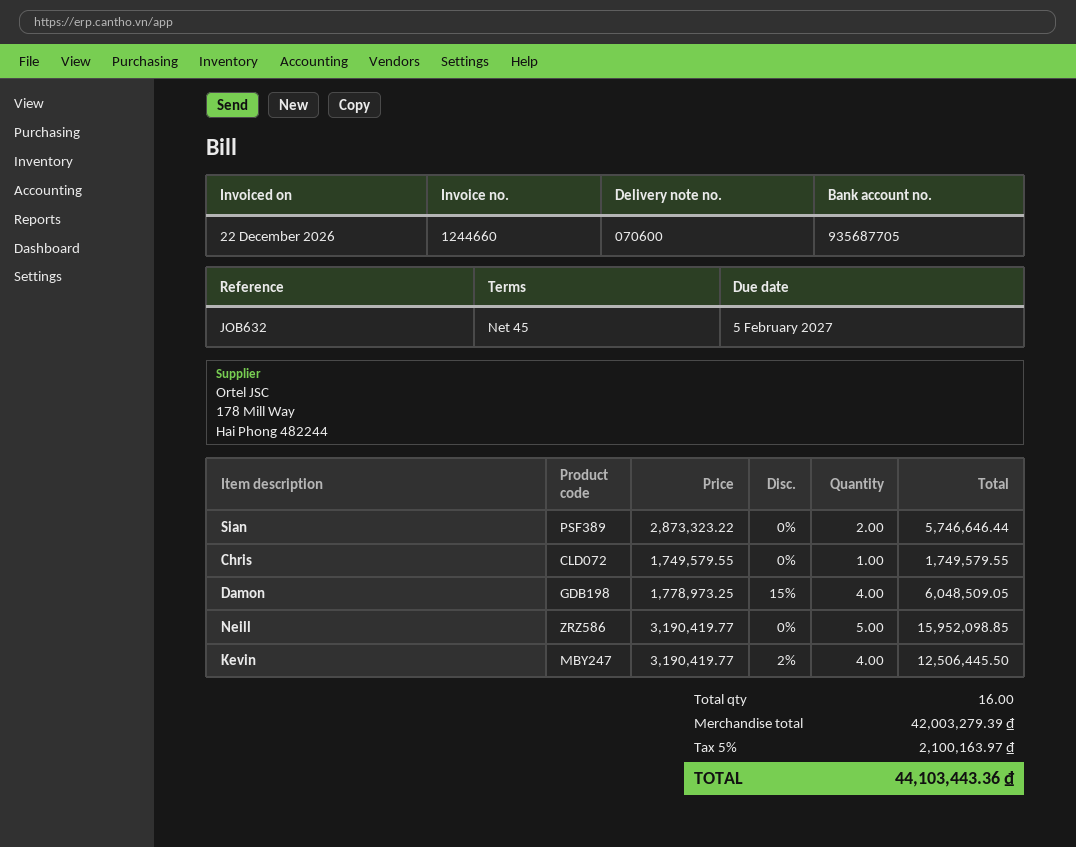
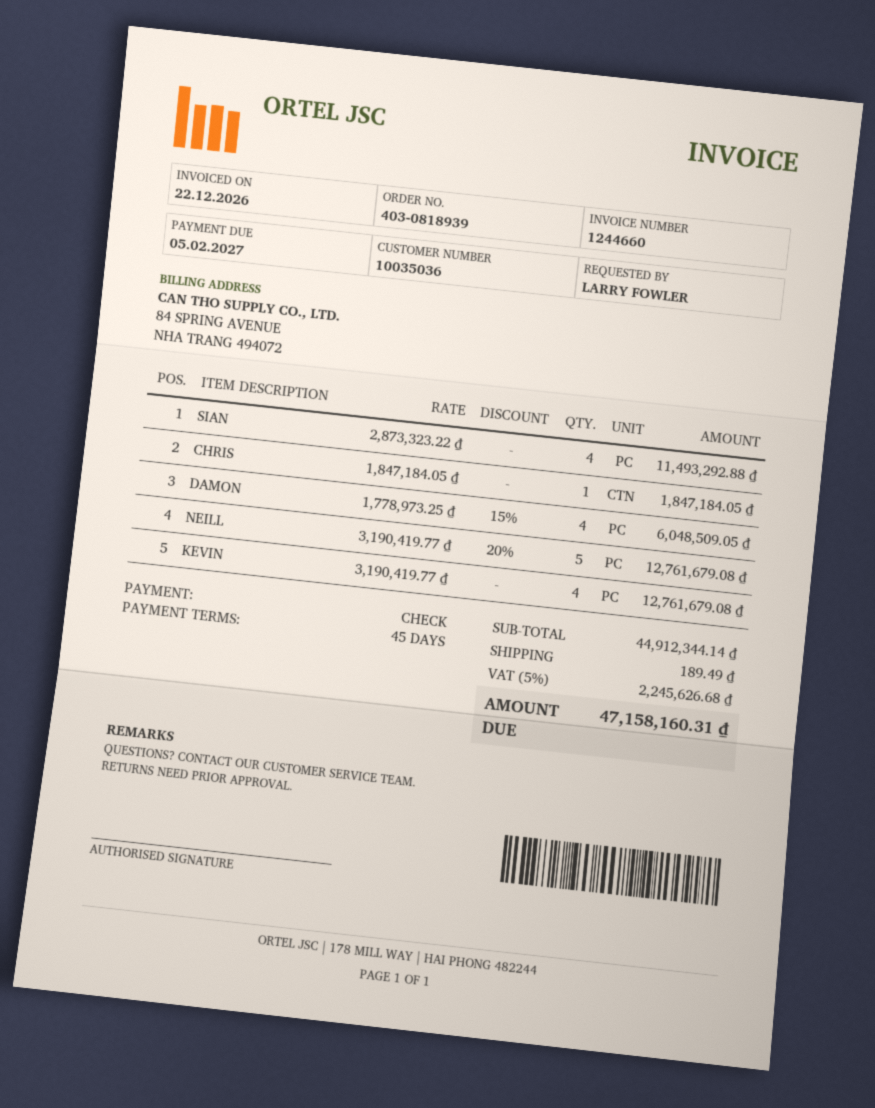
Sian: 2 x 2873323.22 = 5746646.44 -> 4 x 2873323.22 = 11493292.88
Chris: 1 x 1749579.55 = 1749579.55 -> 1 x 1847184.05 = 1847184.05
Neill: 5 x 3190419.77 = 15952098.85 -> 5 x 3190419.77 - 20% = 12761679.08
Kevin: 4 x 3190419.77 - 2% = 12506445.50 -> 4 x 3190419.77 = 12761679.08
subtotal: 42003279.39 -> 44912344.14
shipping: none -> 189.49
tax: 5% = 2100163.97 -> 5% = 2245626.68
total: 44103443.36 -> 47158160.31

